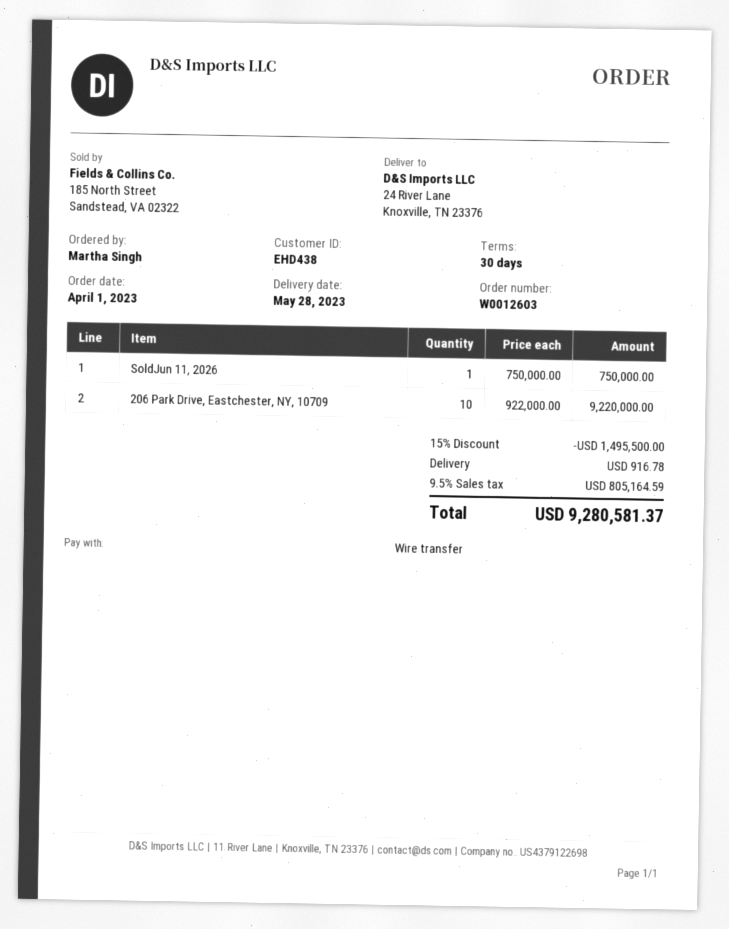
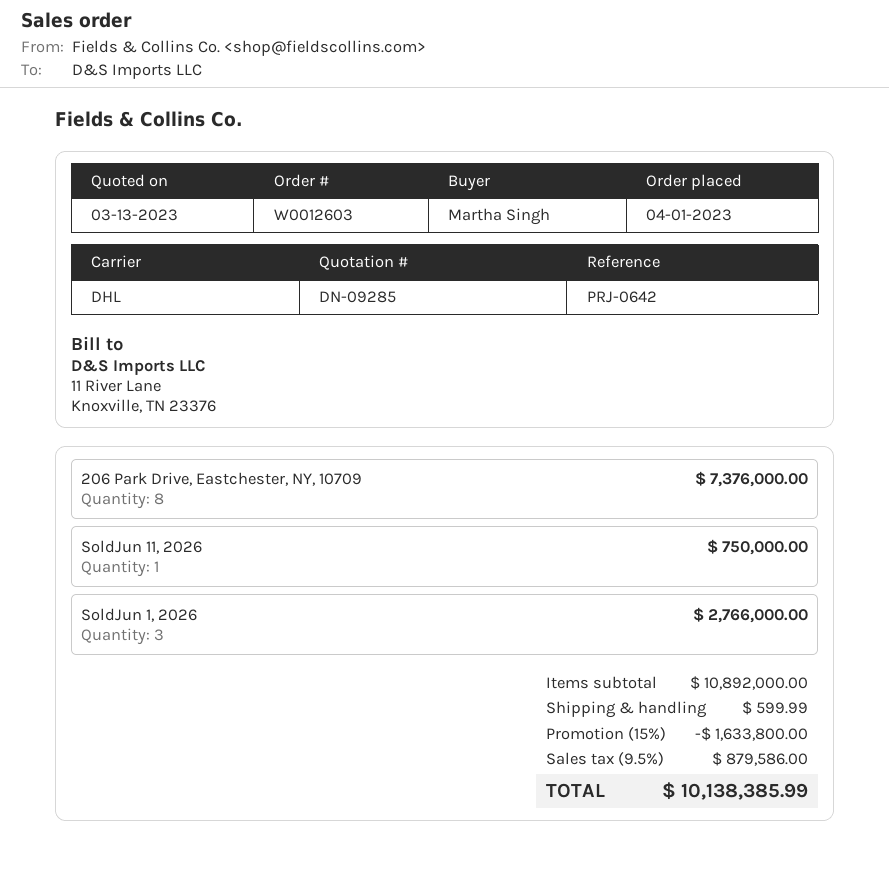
206 Park Drive, Eastchester, NY, 10709: 10 for 9220000.00 -> 8 for 7376000.00
SoldJun 1, 2026: none -> 3 for 2766000.00
discount: 15% = 1495500.00 -> 15% = 1633800.00
shipping: 916.78 -> 599.99
tax: 9.5% = 805164.59 -> 9.5% = 879586.00
total: 9280581.37 -> 10138385.99

